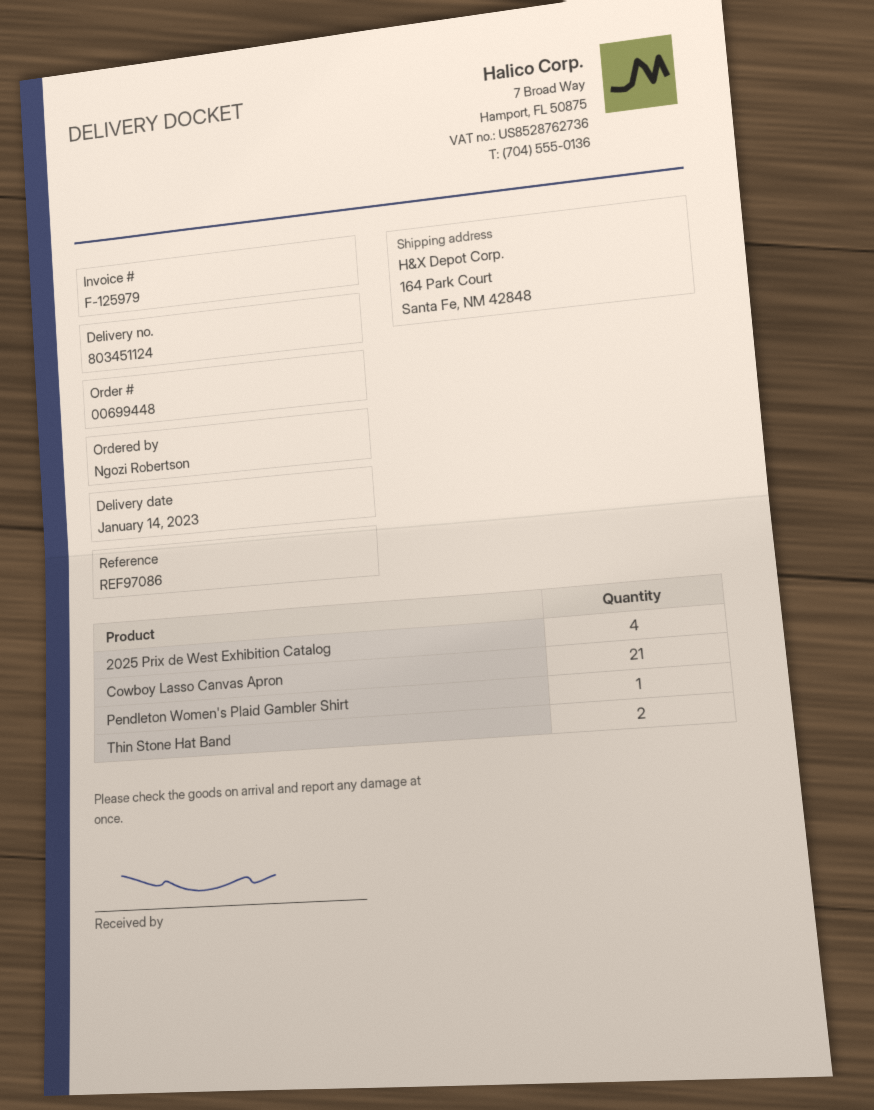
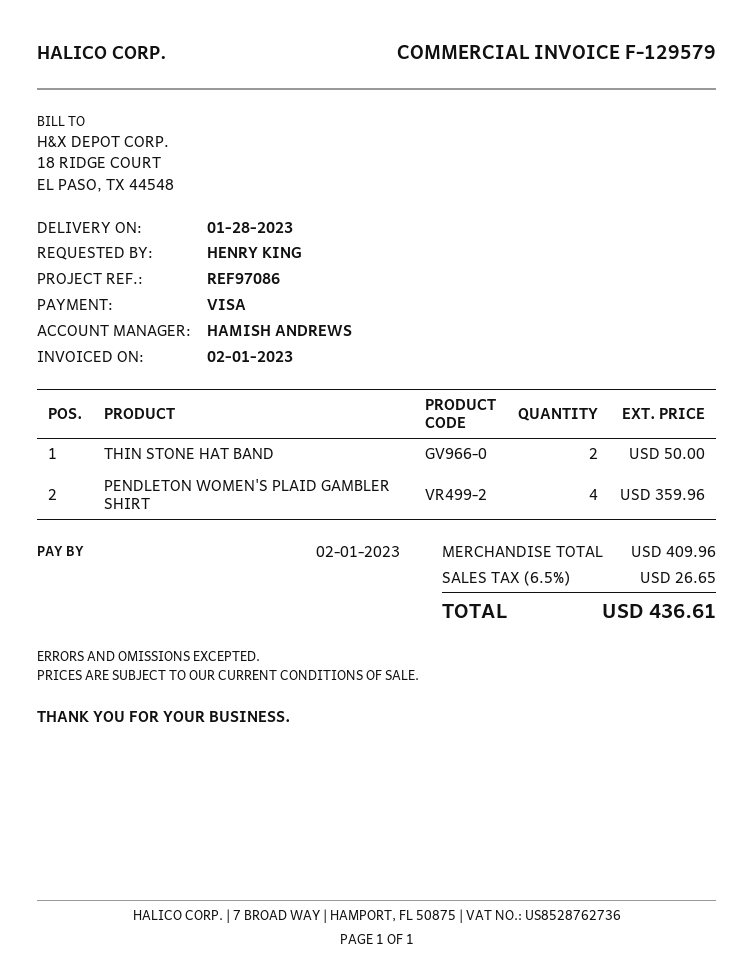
delivery date: 2023-01-14 -> 2023-01-28
invoice number: F-125979 -> F-129579
ordered by: Ngozi Robertson -> HENRY KING
2025 Prix de West Exhibition Catalog: 4 -> none
Cowboy Lasso Canvas Apron: 21 -> none
Pendleton Women's Plaid Gambler Shirt: 1 -> 4

